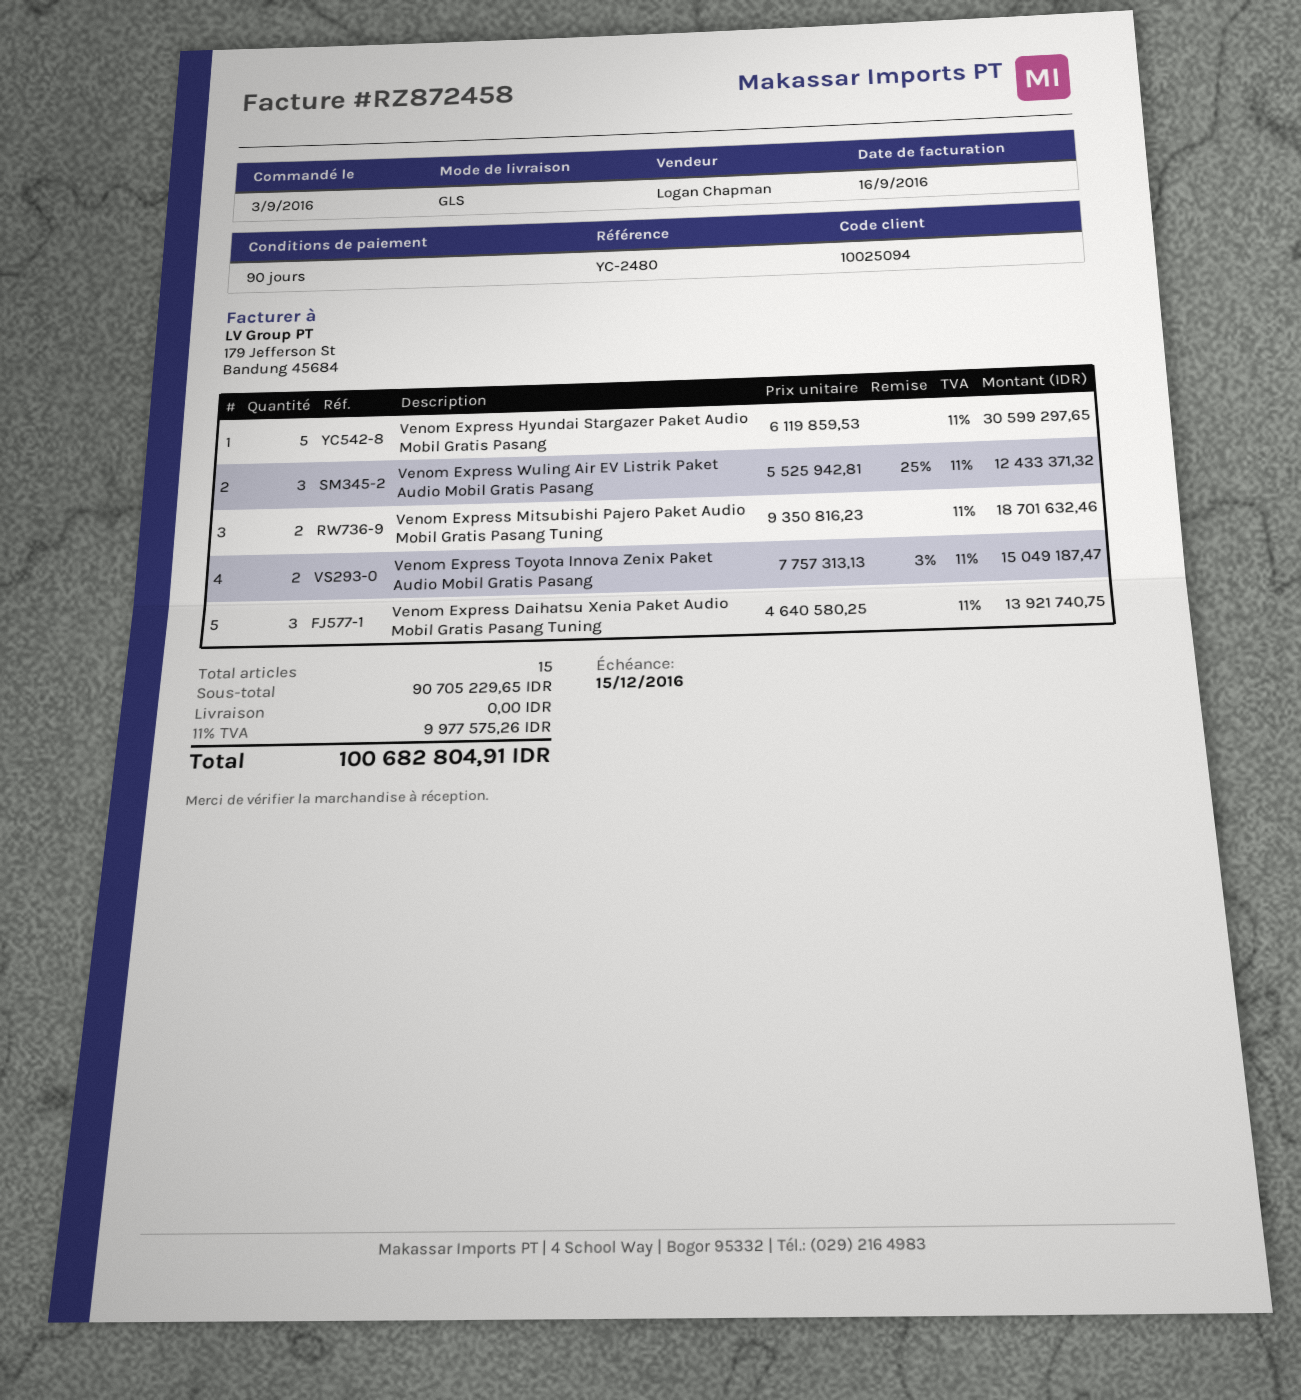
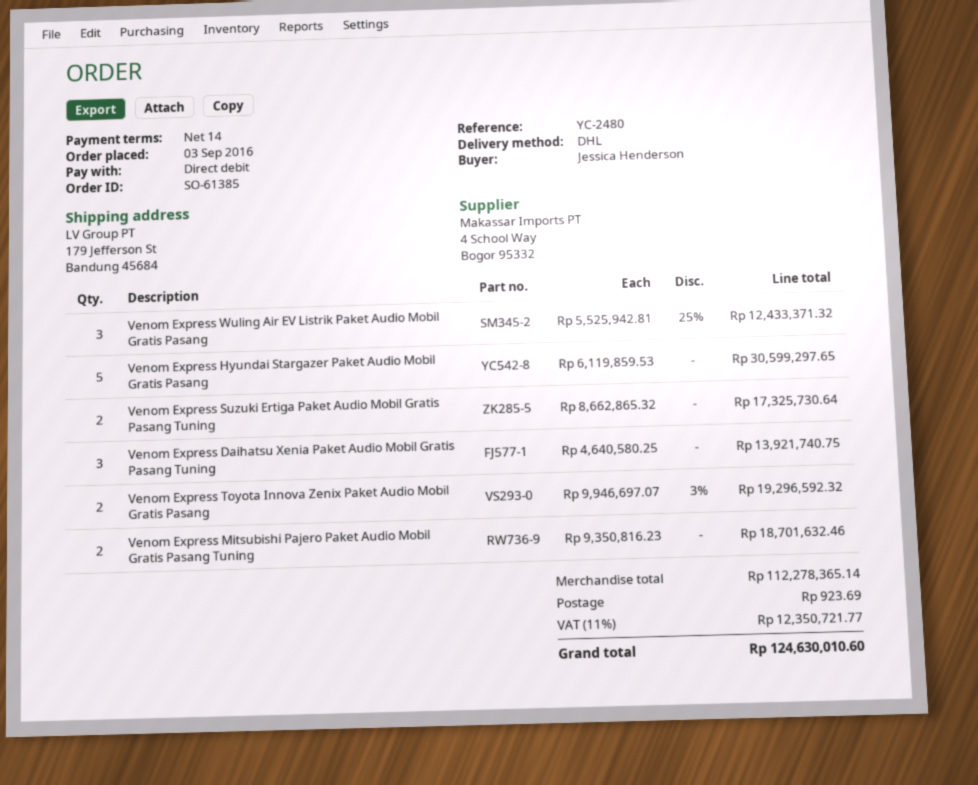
payment terms: 90 days -> 14 days
shipping method: GLS -> DHL
Venom Express Toyota Innova Zenix Paket Audio Mobil Gratis Pasang: 2 x 7757313.13 - 3% = 15049187.47 -> 2 x 9946697.07 - 3% = 19296592.32
Venom Express Suzuki Ertiga Paket Audio Mobil Gratis Pasang Tuning: none -> 2 x 8662865.32 = 17325730.64
subtotal: 90705229.65 -> 112278365.14
shipping: 0.00 -> 923.69
tax: 11% = 9977575.26 -> 11% = 12350721.77
total: 100682804.91 -> 124630010.60

